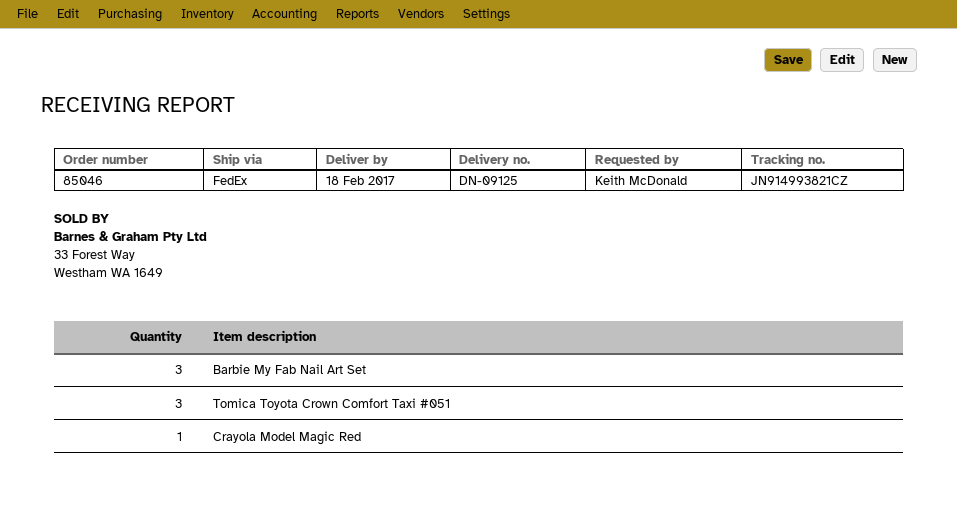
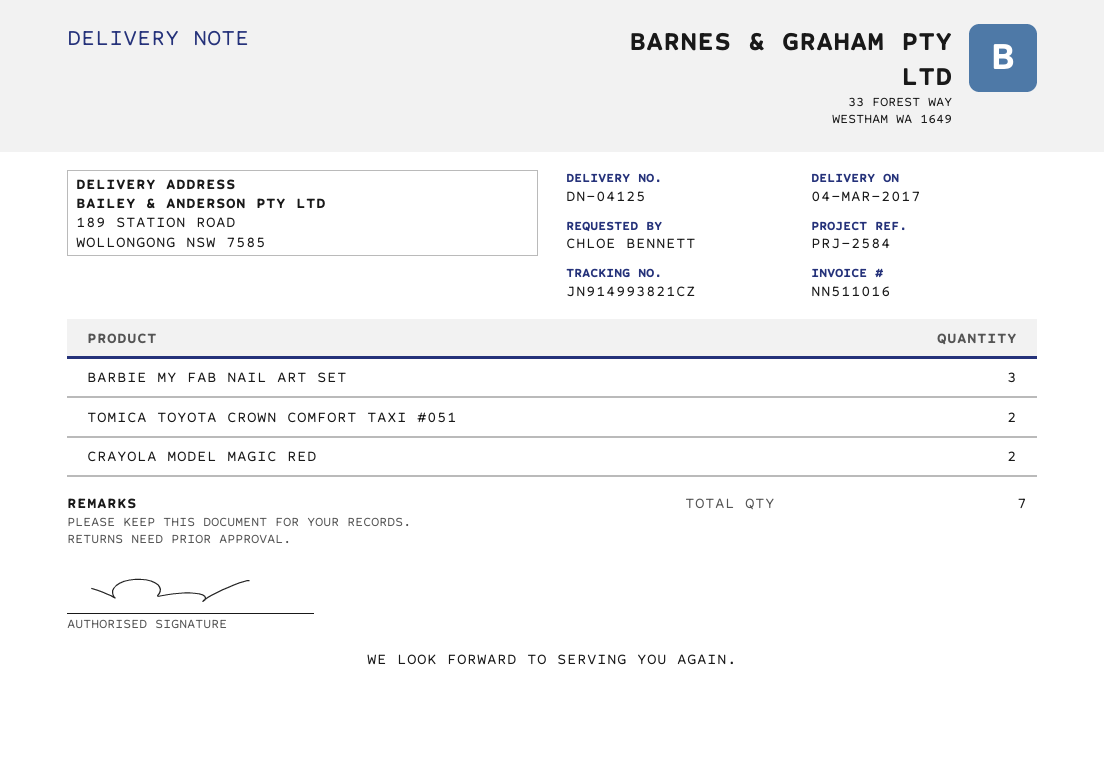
delivery note number: DN-09125 -> DN-04125
delivery date: 2017-02-18 -> 2017-03-04
ordered by: Keith McDonald -> CHLOE BENNETT
Tomica Toyota Crown Comfort Taxi #051: 3 -> 2
Crayola Model Magic Red: 1 -> 2

